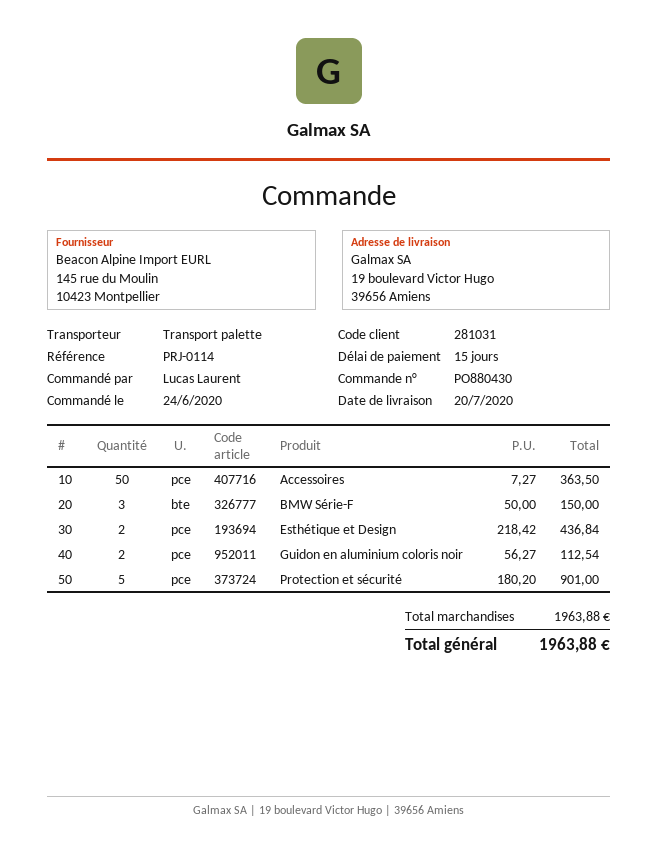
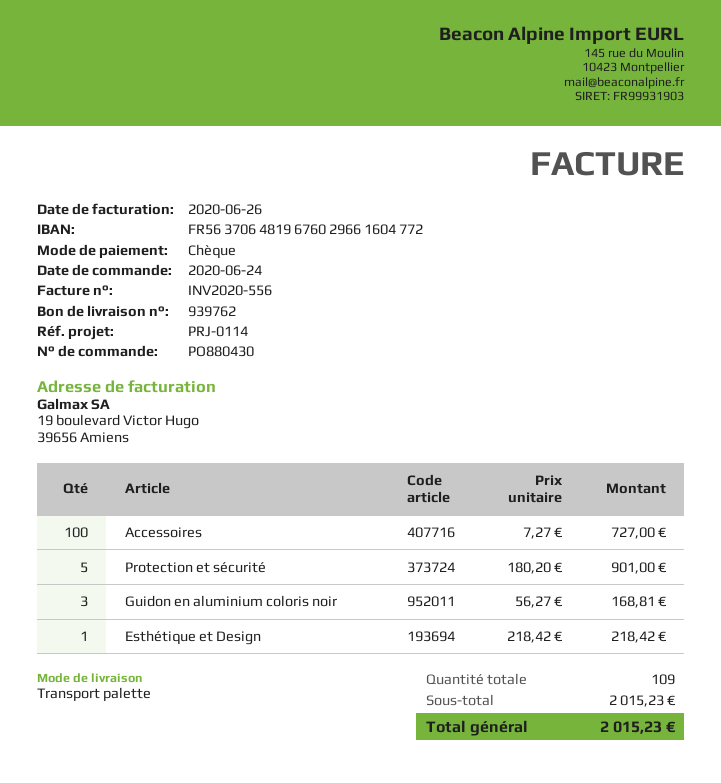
Accessoires: 50 x 7.27 = 363.50 -> 100 x 7.27 = 727.00
BMW Série-F: 3 x 50.00 = 150.00 -> none
Esthétique et Design: 2 x 218.42 = 436.84 -> 1 x 218.42 = 218.42
Guidon en aluminium coloris noir: 2 x 56.27 = 112.54 -> 3 x 56.27 = 168.81
subtotal: 1963.88 -> 2015.23
total: 1963.88 -> 2015.23

